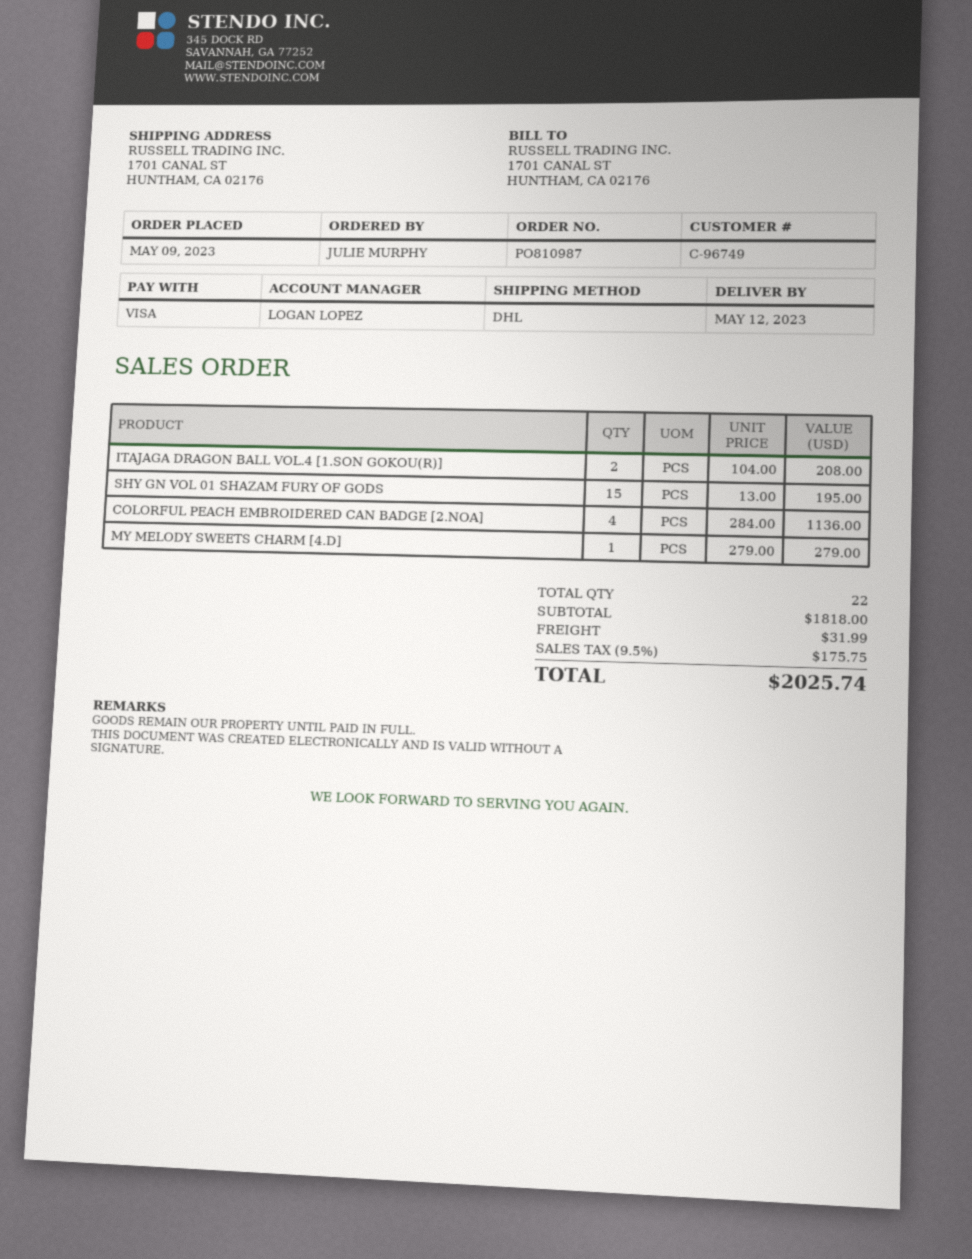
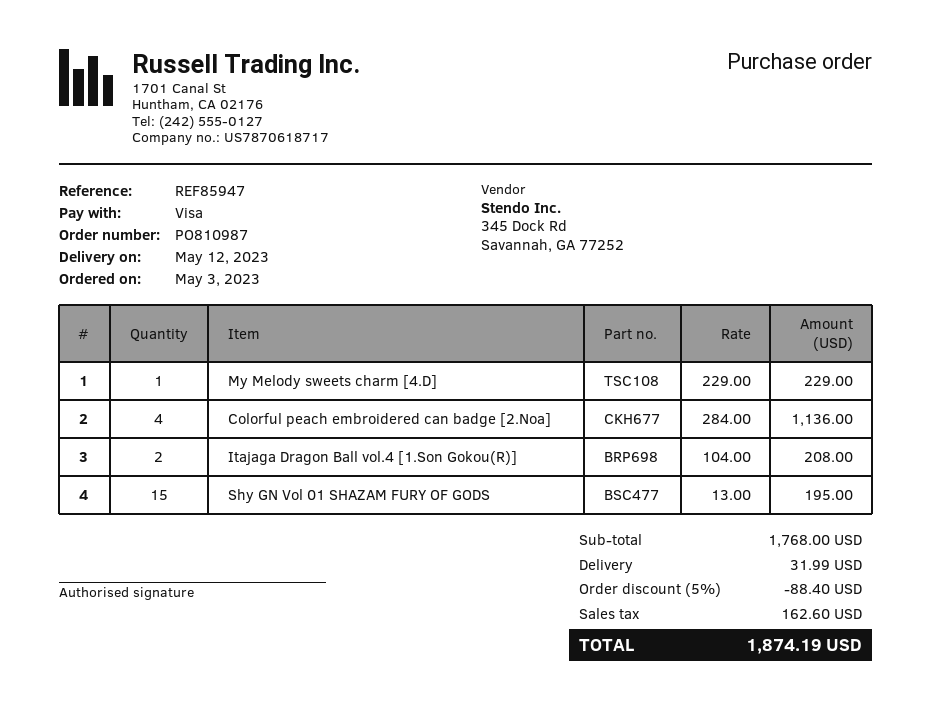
order date: 2023-05-09 -> 2023-05-03
MY MELODY SWEETS CHARM [4.D]: 1 x 279.00 = 279.00 -> 1 x 229.00 = 229.00
subtotal: 1818.00 -> 1768.00
discount: none -> 5% = 88.40
tax: 175.75 -> 162.60
total: 2025.74 -> 1874.19

